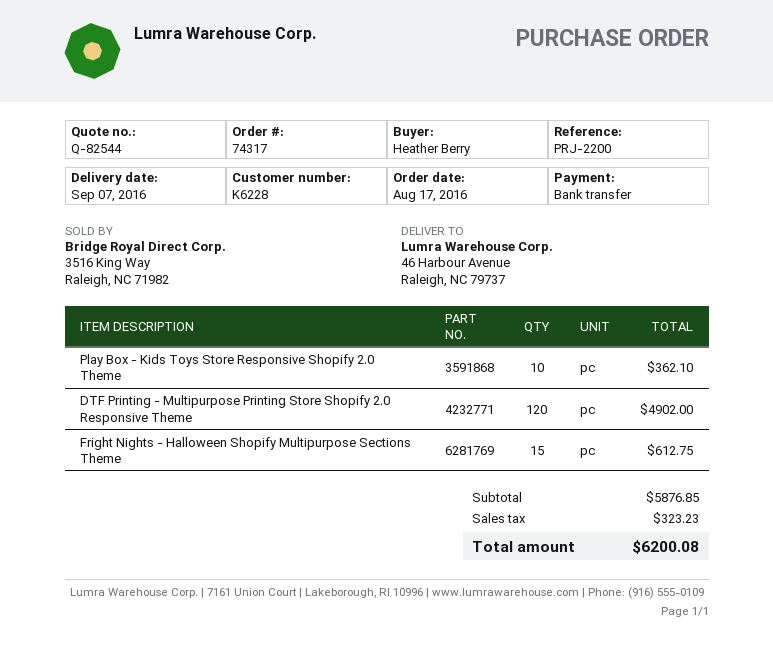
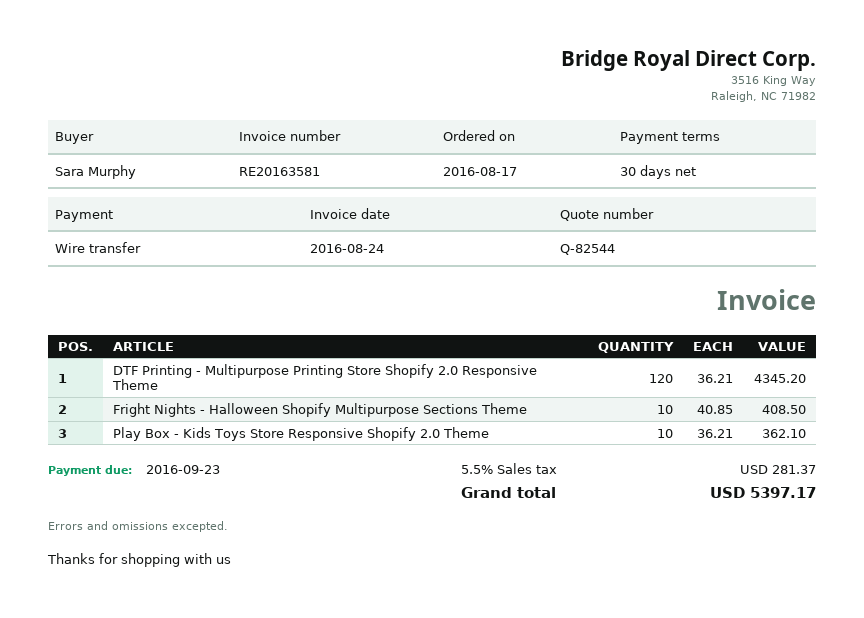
ordered by: Heather Berry -> Sara Murphy
DTF Printing - Multipurpose Printing Store Shopify 2.0 Responsive Theme: 120 for 4902.00 -> 120 for 4345.20
Fright Nights - Halloween Shopify Multipurpose Sections Theme: 15 for 612.75 -> 10 for 408.50
tax: 323.23 -> 281.37
total: 6200.08 -> 5397.17

